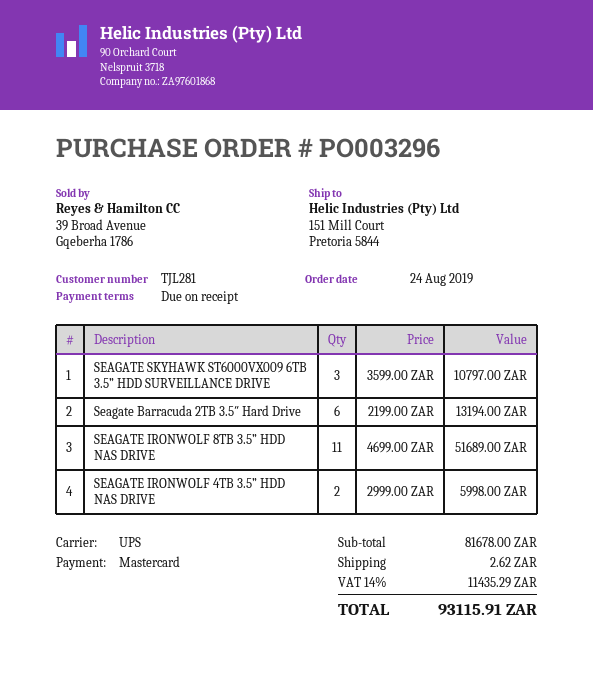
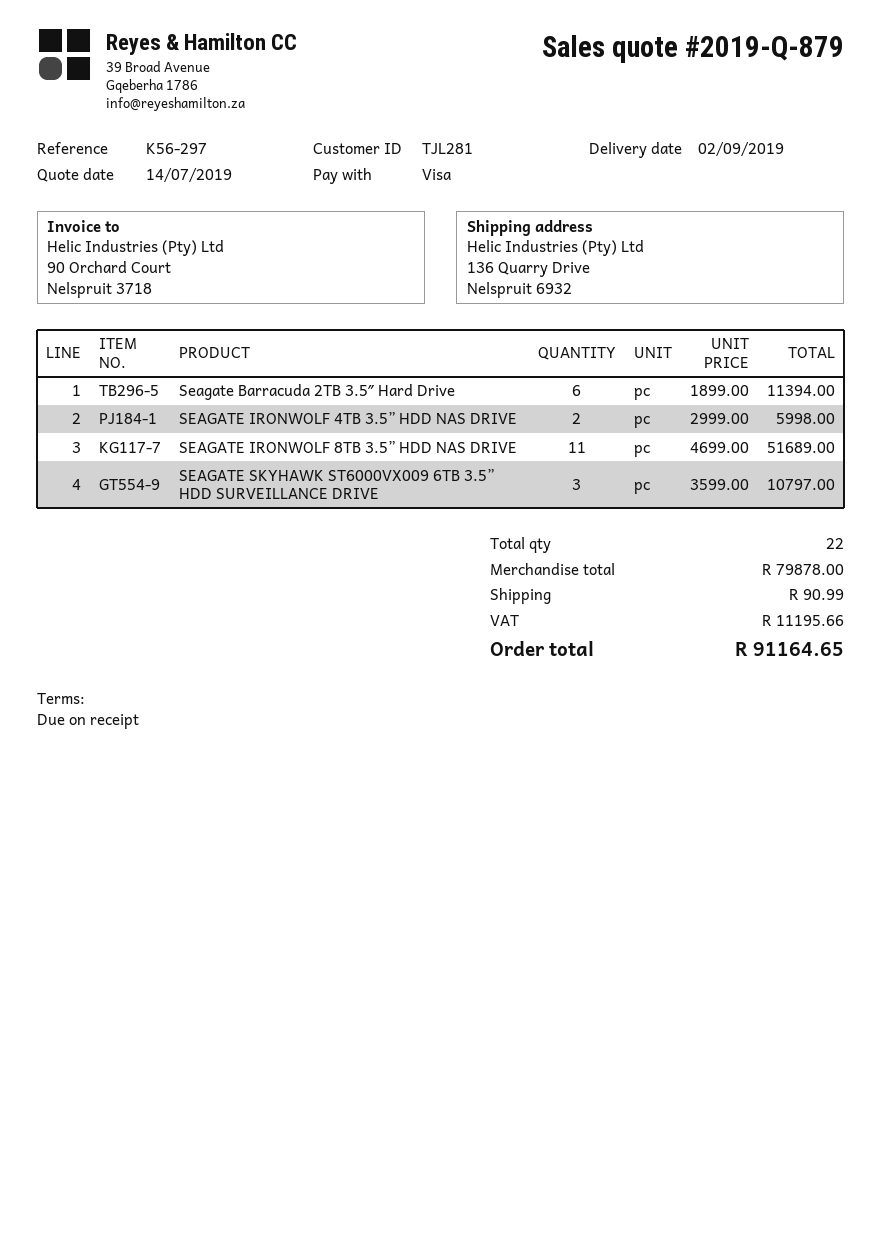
payment method: Mastercard -> Visa
ship to: 151 Mill Court, Pretoria 5844 -> 136 Quarry Drive, Nelspruit 6932
Seagate Barracuda 2TB 3.5″ Hard Drive: 6 x 2199.00 = 13194.00 -> 6 x 1899.00 = 11394.00
subtotal: 81678.00 -> 79878.00
shipping: 2.62 -> 90.99
tax: 11435.29 -> 11195.66
total: 93115.91 -> 91164.65

